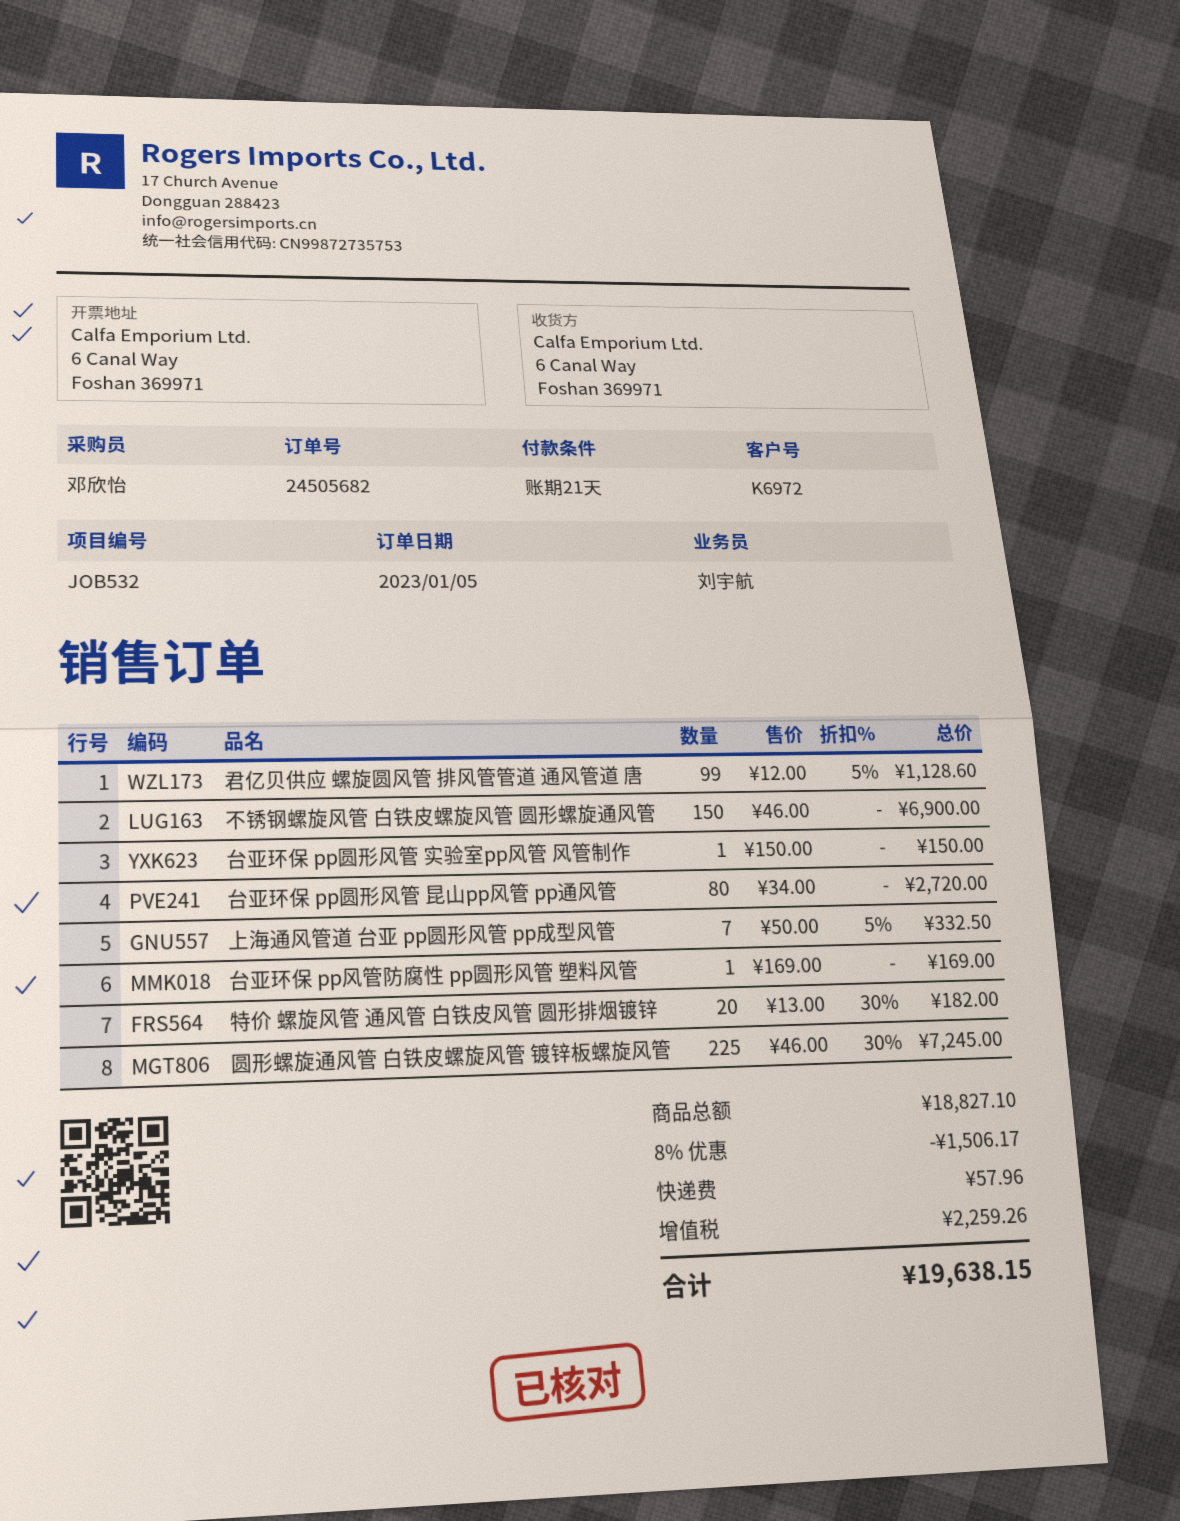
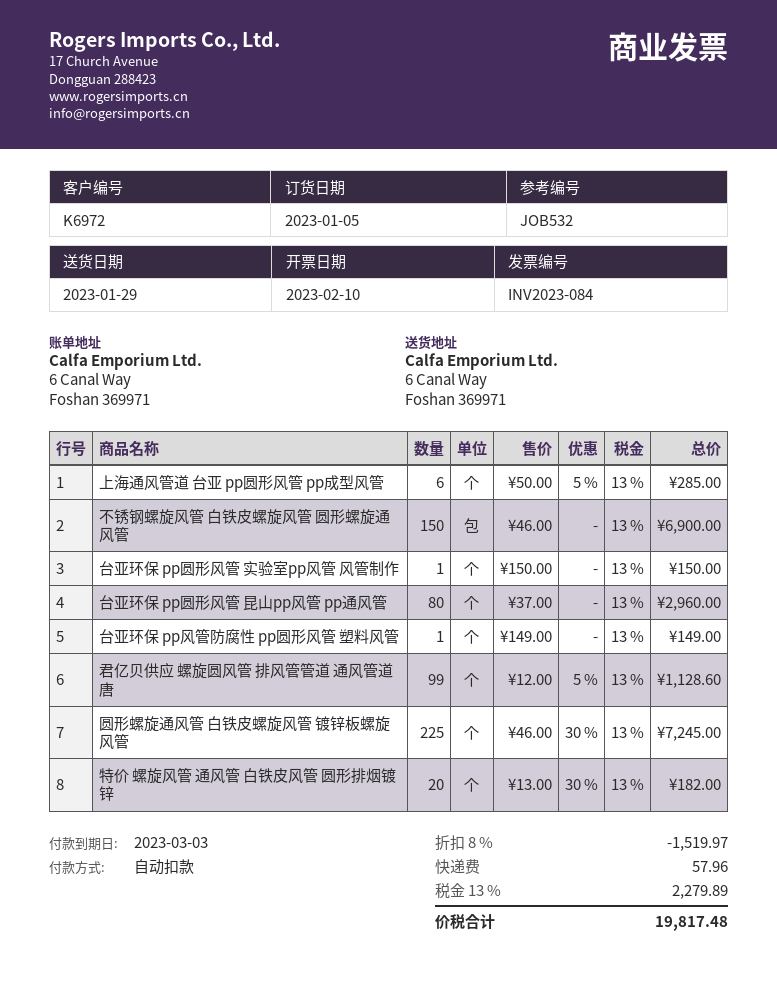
台亚环保 pp圆形风管 昆山pp风管 pp通风管: 80 x 34.00 = 2720.00 -> 80 x 37.00 = 2960.00
上海通风管道 台亚 pp圆形风管 pp成型风管: 7 x 50.00 - 5% = 332.50 -> 6 x 50.00 - 5% = 285.00
台亚环保 pp风管防腐性 pp圆形风管 塑料风管: 1 x 169.00 = 169.00 -> 1 x 149.00 = 149.00
discount: 8% = 1506.17 -> 8% = 1519.97
tax: 2259.26 -> 2279.89
total: 19638.15 -> 19817.48

